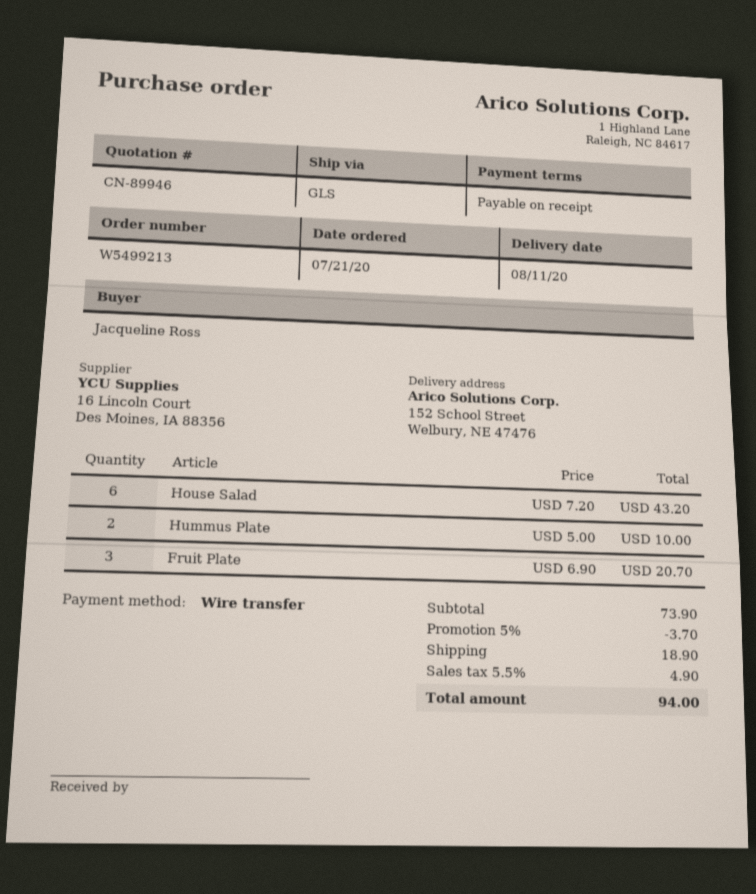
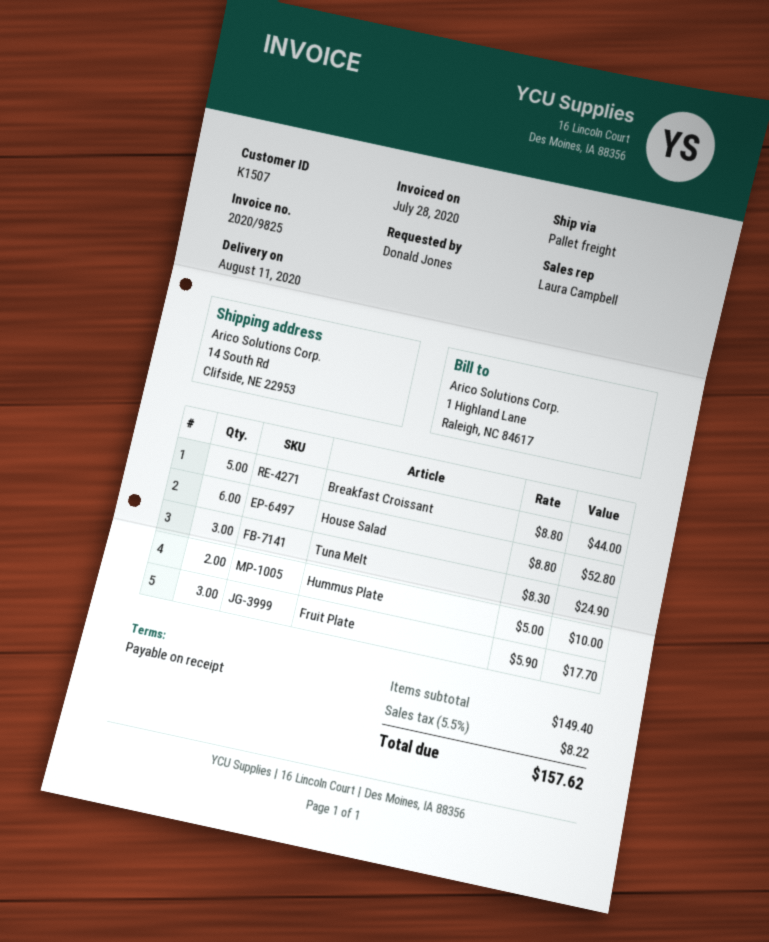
ordered by: Jacqueline Ross -> Donald Jones
shipping method: GLS -> pallet freight
ship to: 152 School Street, Welbury, NE 47476 -> 14 South Rd, Clifside, NE 22953
House Salad: 6 x 7.20 = 43.20 -> 6 x 8.80 = 52.80
Fruit Plate: 3 x 6.90 = 20.70 -> 3 x 5.90 = 17.70
Breakfast Croissant: none -> 5 x 8.80 = 44.00
Tuna Melt: none -> 3 x 8.30 = 24.90
subtotal: 73.90 -> 149.40
discount: 5% = 3.70 -> none
shipping: 18.90 -> none
tax: 5.5% = 4.90 -> 5.5% = 8.22
total: 94.00 -> 157.62

